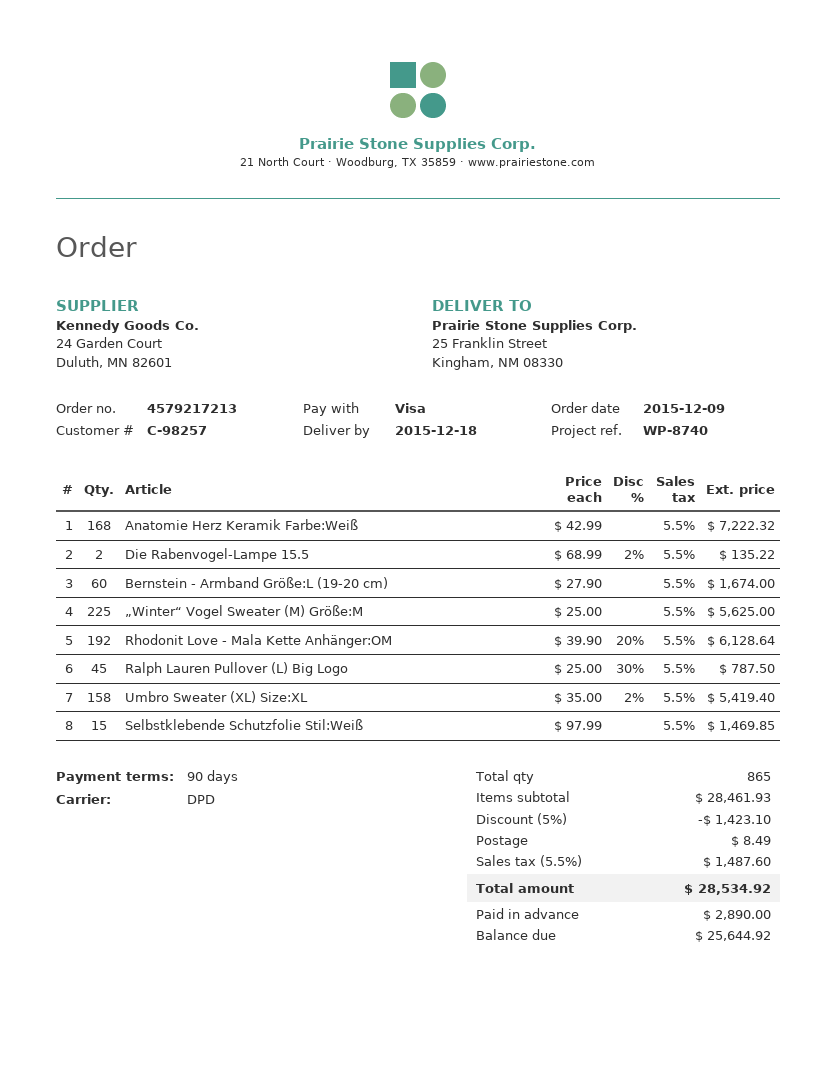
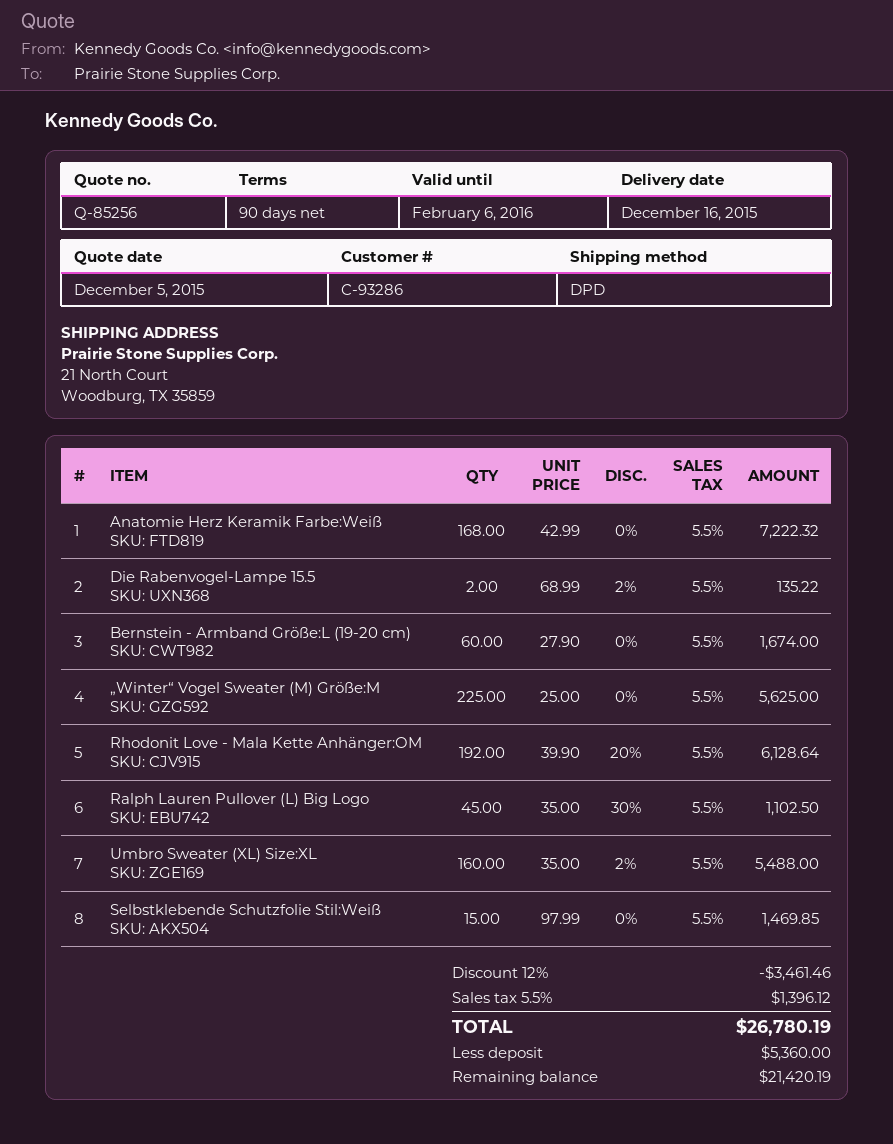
delivery date: 2015-12-18 -> 2015-12-16
customer number: C-98257 -> C-93286
ship to: 25 Franklin Street, Kingham, NM 08330 -> 21 North Court, Woodburg, TX 35859
Ralph Lauren Pullover (L) Big Logo: 45 x 25.00 - 30% = 787.50 -> 45 x 35.00 - 30% = 1102.50
Umbro Sweater (XL) Size:XL: 158 x 35.00 - 2% = 5419.40 -> 160 x 35.00 - 2% = 5488.00
discount: 5% = 1423.10 -> 12% = 3461.46
shipping: 8.49 -> none
tax: 5.5% = 1487.60 -> 5.5% = 1396.12
total: 28534.92 -> 26780.19
deposit: 2890.00 -> 5360.00
balance: 25644.92 -> 21420.19

